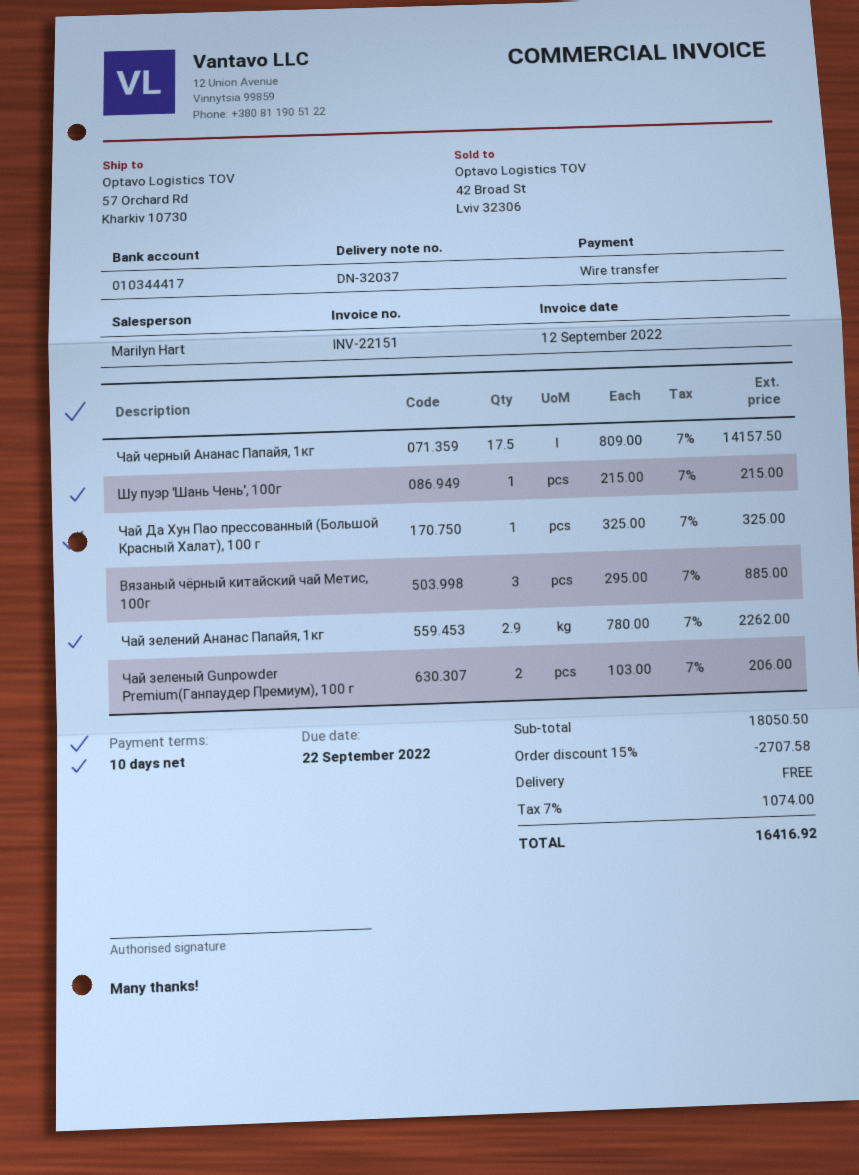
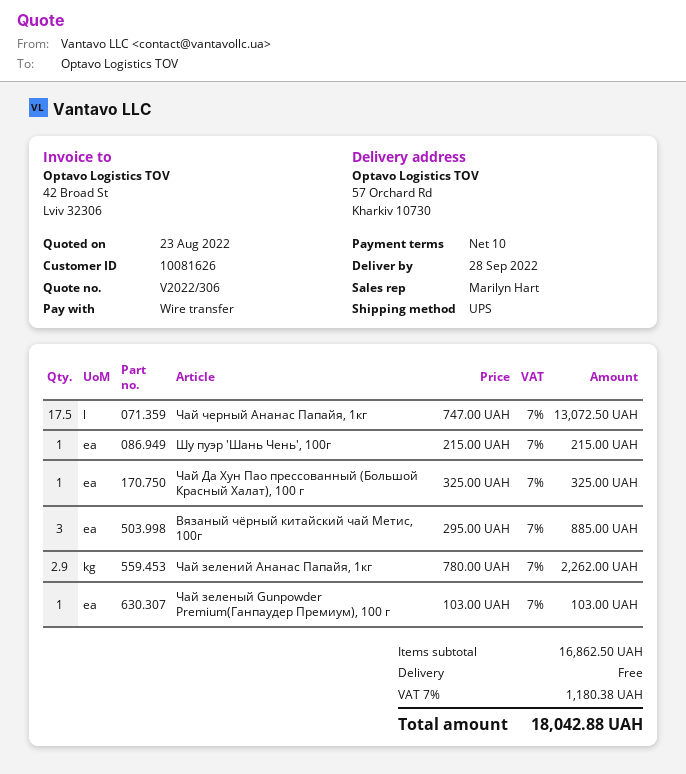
Чай черный Ананас Папайя, 1кг: 17.5 x 809.00 = 14157.50 -> 17.5 x 747.00 = 13072.50
Чай зеленый Gunpowder Premium(Ганпаудер Премиум), 100 г: 2 x 103.00 = 206.00 -> 1 x 103.00 = 103.00
subtotal: 18050.50 -> 16862.50
discount: 15% = 2707.58 -> none
tax: 7% = 1074.00 -> 7% = 1180.38
total: 16416.92 -> 18042.88

